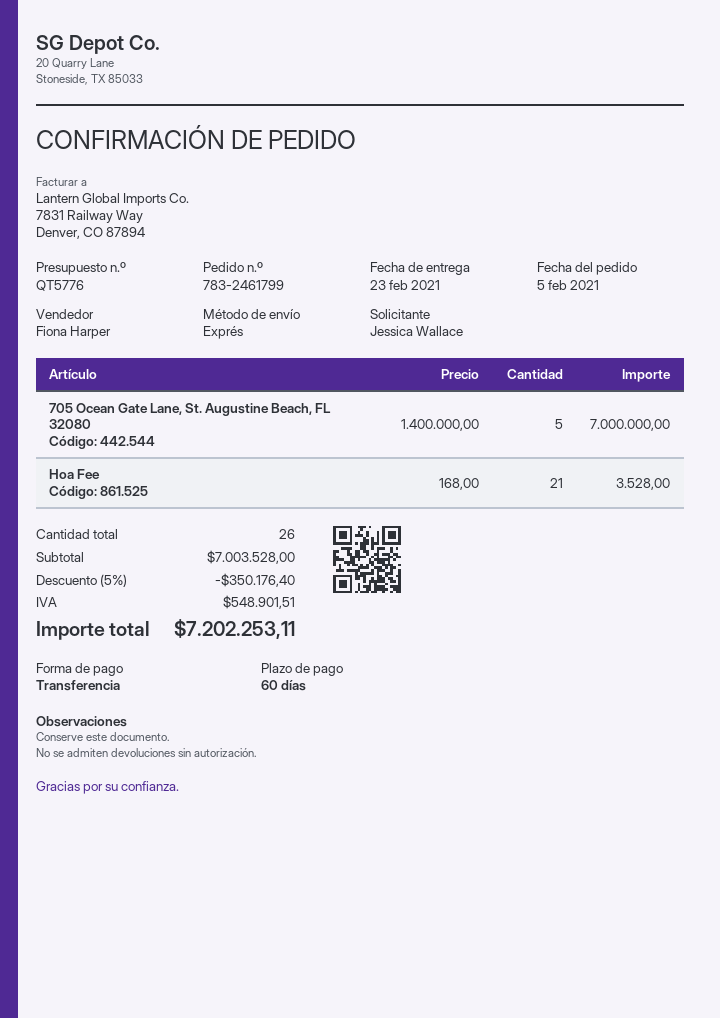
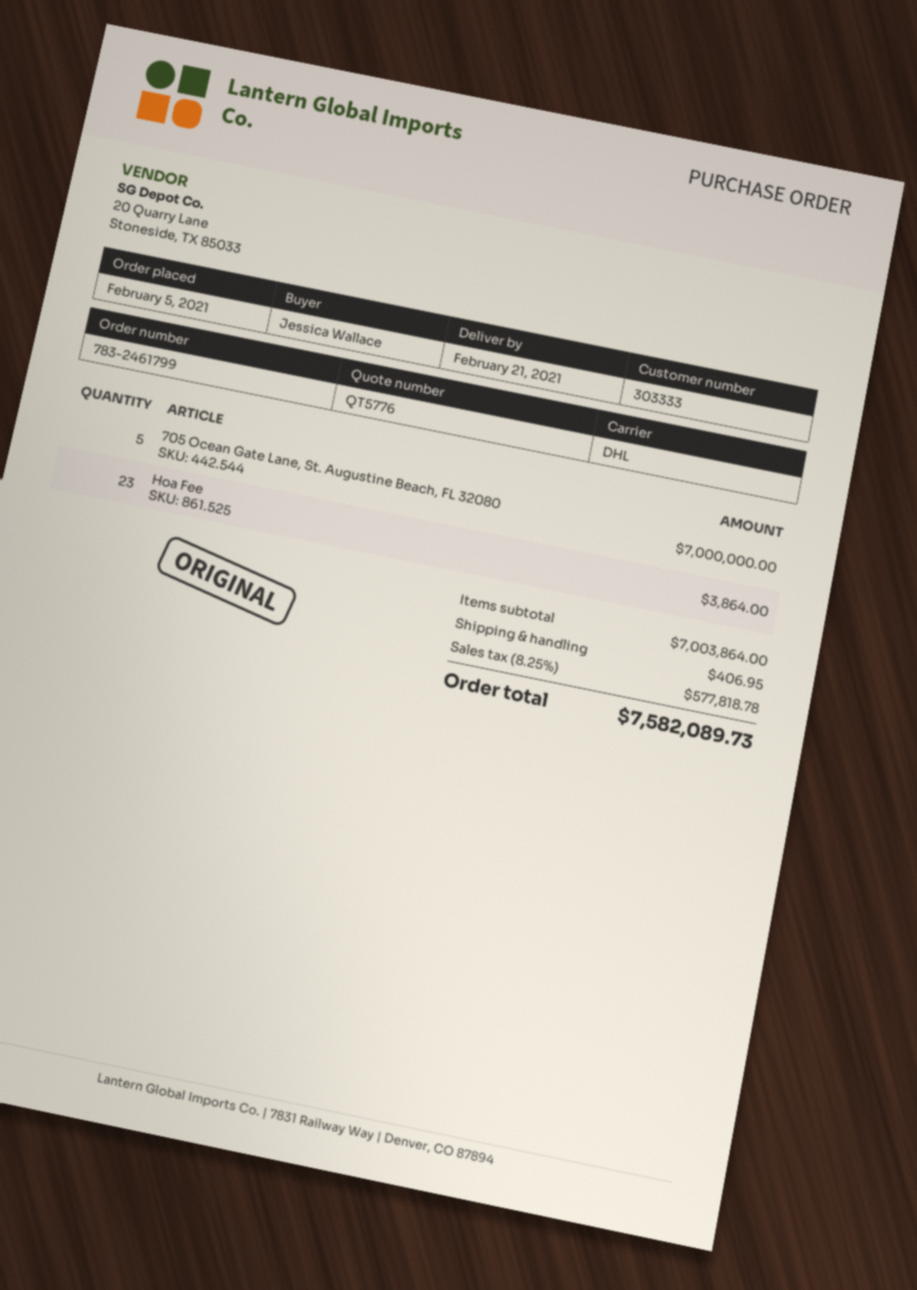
delivery date: 2021-02-23 -> 2021-02-21
shipping method: express -> DHL
Hoa Fee: 21 for 3528.00 -> 23 for 3864.00
subtotal: 7003528.00 -> 7003864.00
discount: 5% = 350176.40 -> none
shipping: none -> 406.95
tax: 548901.51 -> 577818.78
total: 7202253.11 -> 7582089.73

